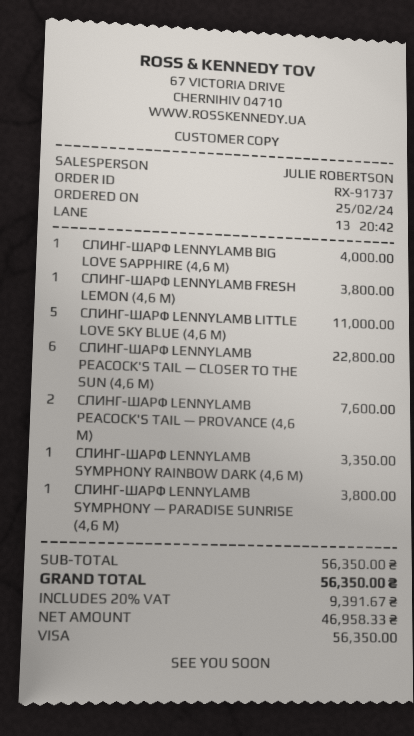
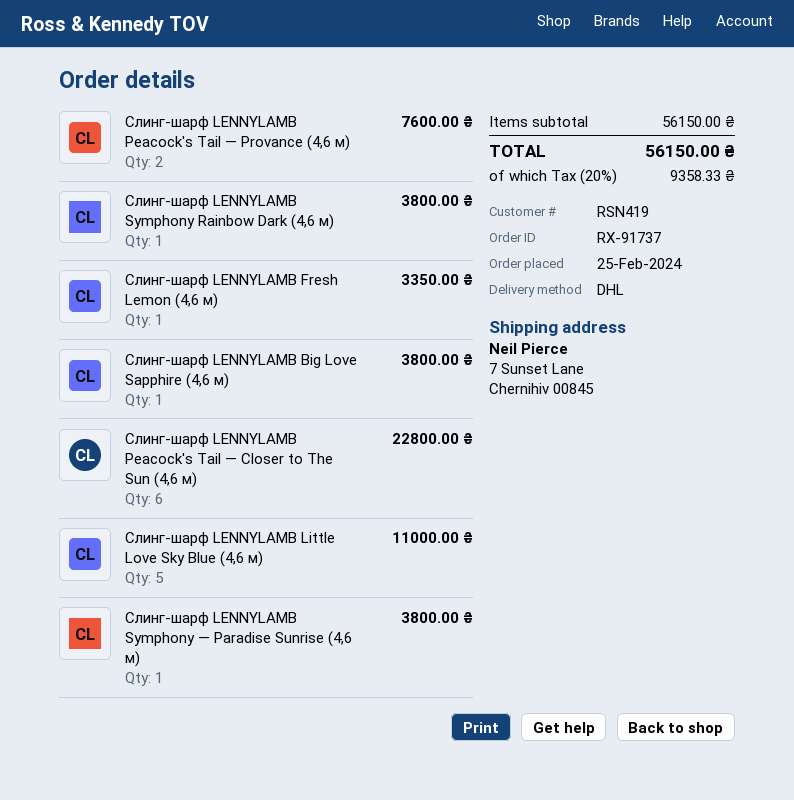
СЛИНГ-ШАРФ LENNYLAMB BIG LOVE SAPPHIRE (4,6 М): 1 for 4000.00 -> 1 for 3800.00
СЛИНГ-ШАРФ LENNYLAMB FRESH LEMON (4,6 М): 1 for 3800.00 -> 1 for 3350.00
СЛИНГ-ШАРФ LENNYLAMB SYMPHONY RAINBOW DARK (4,6 М): 1 for 3350.00 -> 1 for 3800.00
subtotal: 56350.00 -> 56150.00
tax: 20% = 9391.67 -> 20% = 9358.33
total: 56350.00 -> 56150.00

